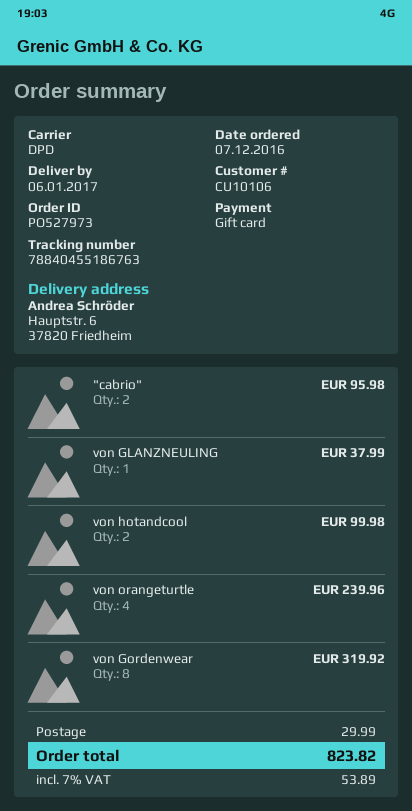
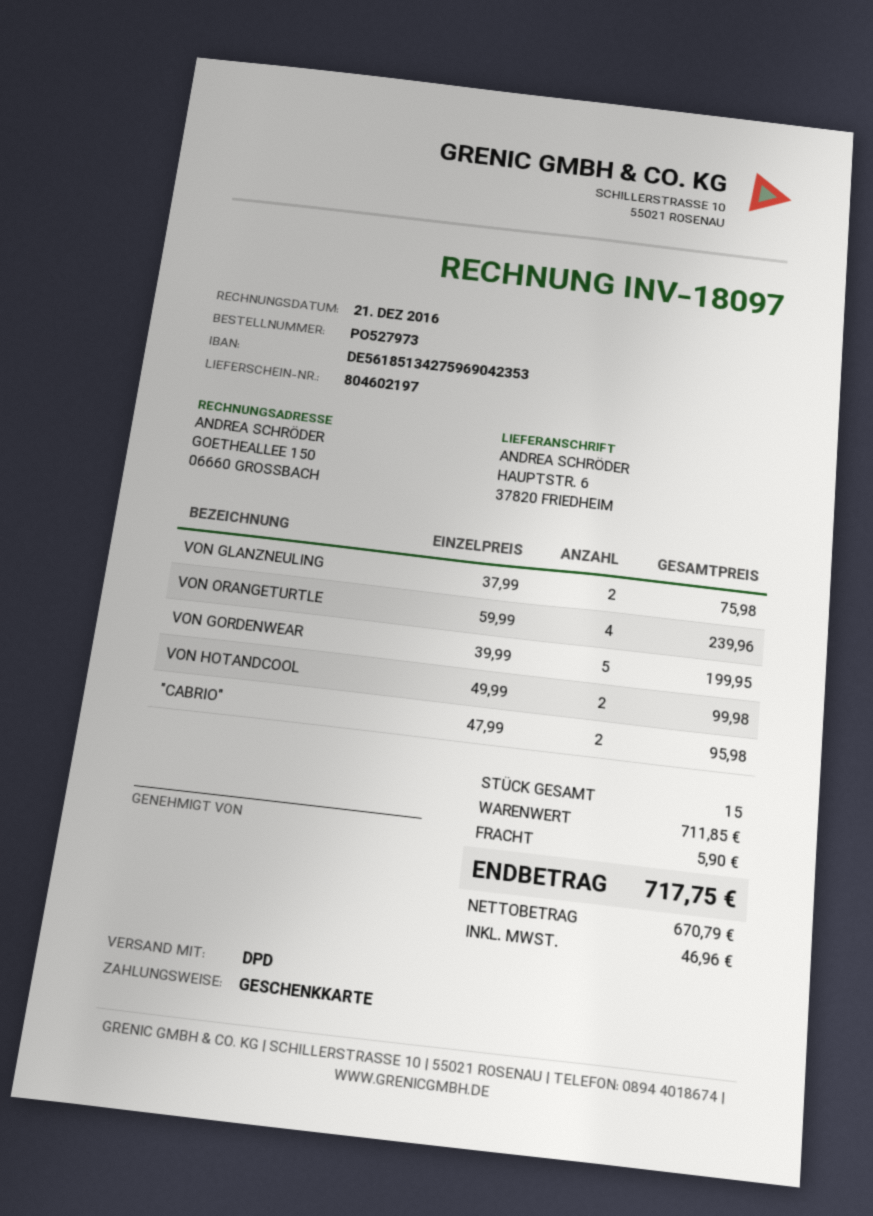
von GLANZNEULING: 1 for 37.99 -> 2 for 75.98
von Gordenwear: 8 for 319.92 -> 5 for 199.95
shipping: 29.99 -> 5.90
tax: 53.89 -> 46.96
total: 823.82 -> 717.75

